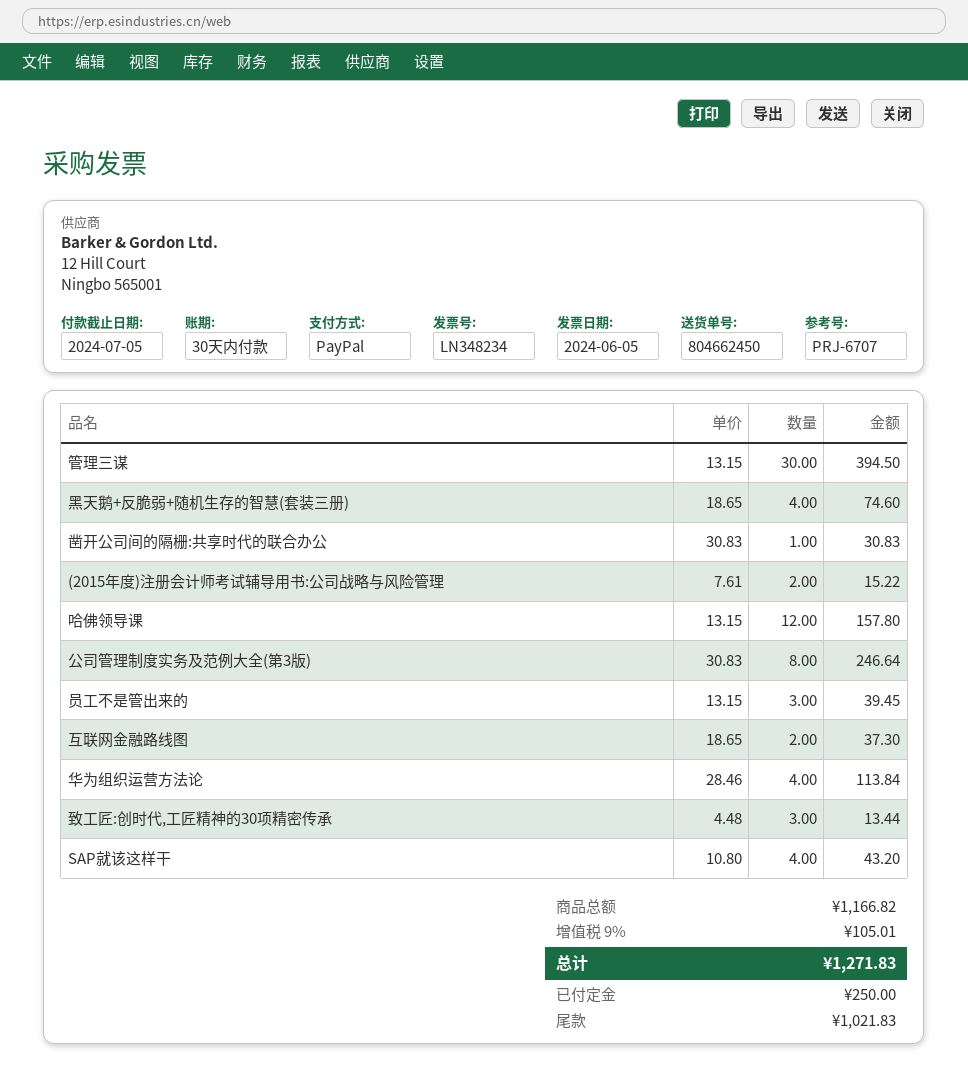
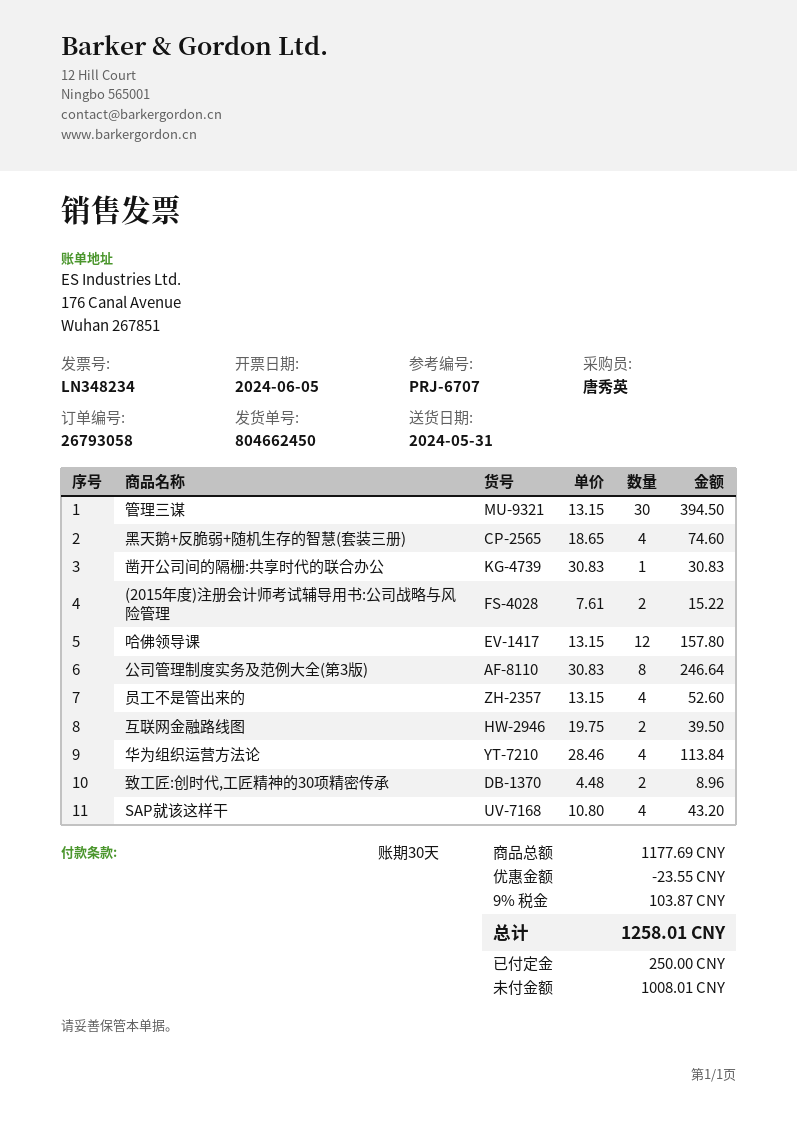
员工不是管出来的: 3 x 13.15 = 39.45 -> 4 x 13.15 = 52.60
互联网金融路线图: 2 x 18.65 = 37.30 -> 2 x 19.75 = 39.50
致工匠:创时代,工匠精神的30项精密传承: 3 x 4.48 = 13.44 -> 2 x 4.48 = 8.96
subtotal: 1166.82 -> 1177.69
discount: none -> 23.55
tax: 9% = 105.01 -> 9% = 103.87
total: 1271.83 -> 1258.01
balance: 1021.83 -> 1008.01

